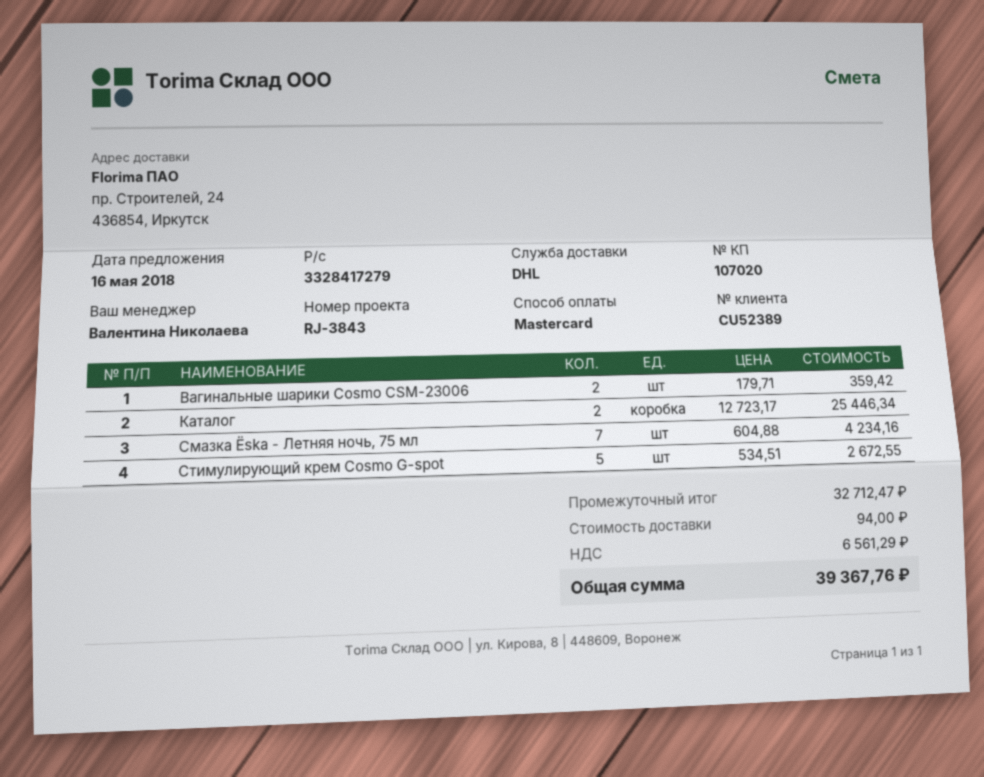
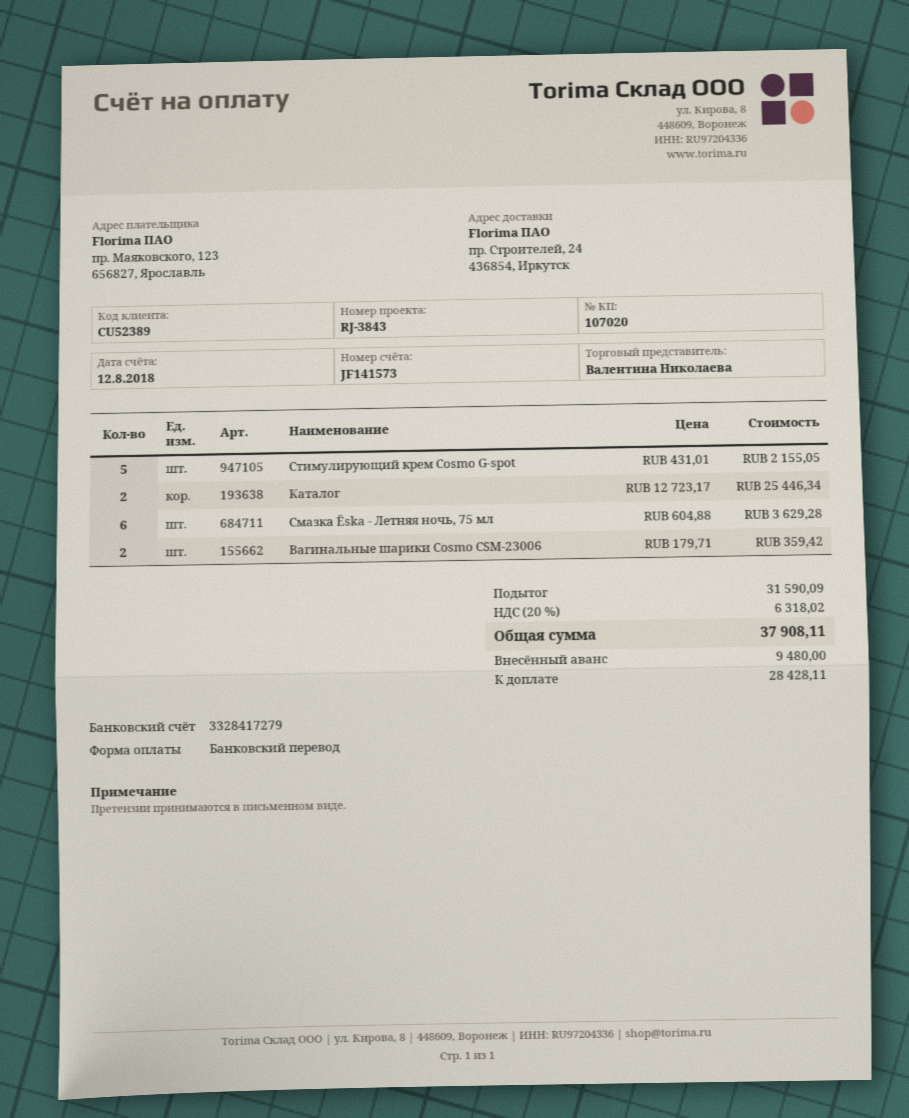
payment method: Mastercard -> bank transfer
Смазка Ёska - Летняя ночь, 75 мл: 7 x 604.88 = 4234.16 -> 6 x 604.88 = 3629.28
Стимулирующий крем Cosmo G-spot: 5 x 534.51 = 2672.55 -> 5 x 431.01 = 2155.05
subtotal: 32712.47 -> 31590.09
shipping: 94.00 -> none
tax: 6561.29 -> 6318.02
total: 39367.76 -> 37908.11

